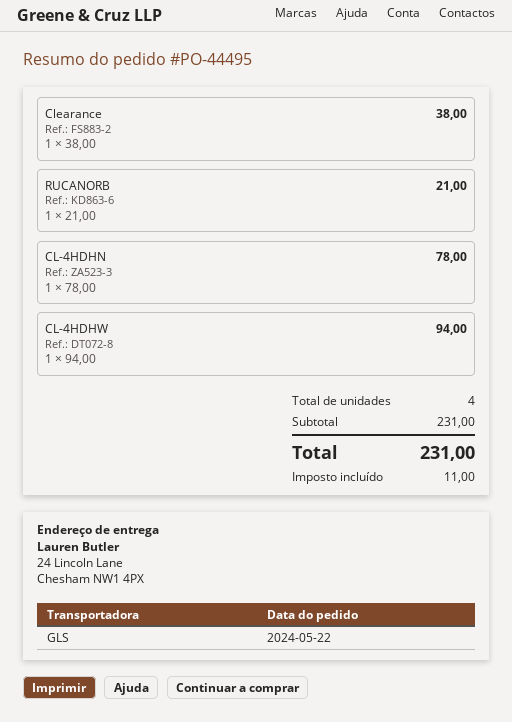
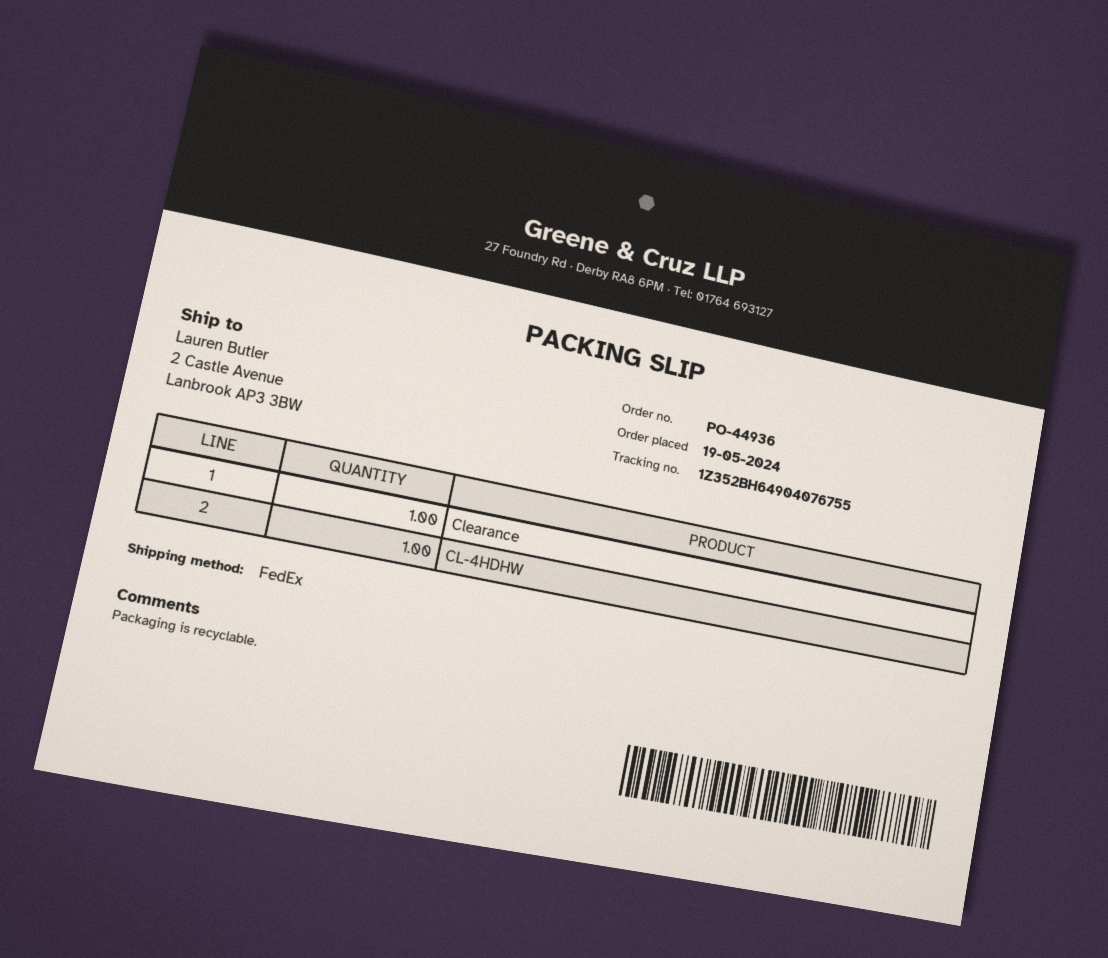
order number: PO-44495 -> PO-44936
order date: 2024-05-22 -> 2024-05-19
shipping method: GLS -> FedEx
ship to: 24 Lincoln Lane, Chesham NW1 4PX -> 2 Castle Avenue, Lanbrook AP3 3BW
RUCANORB: 1 -> none
CL-4HDHN: 1 -> none

